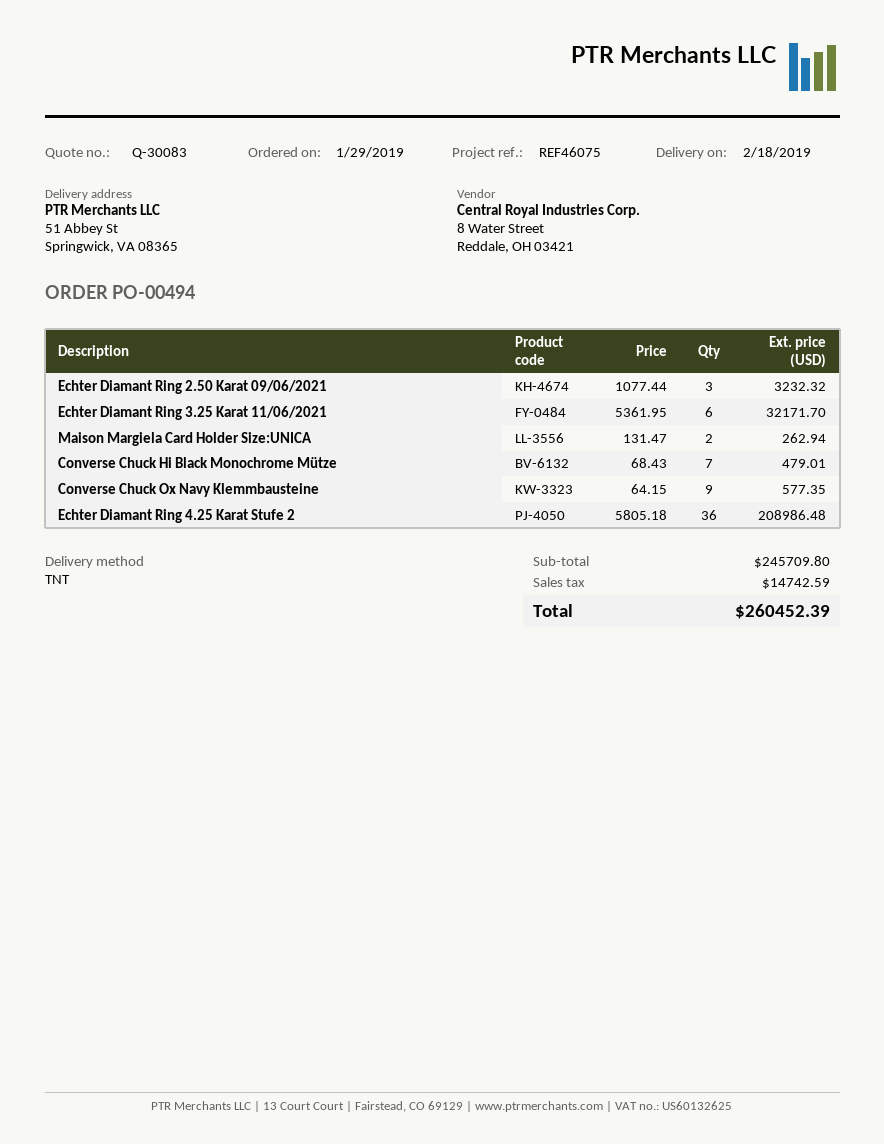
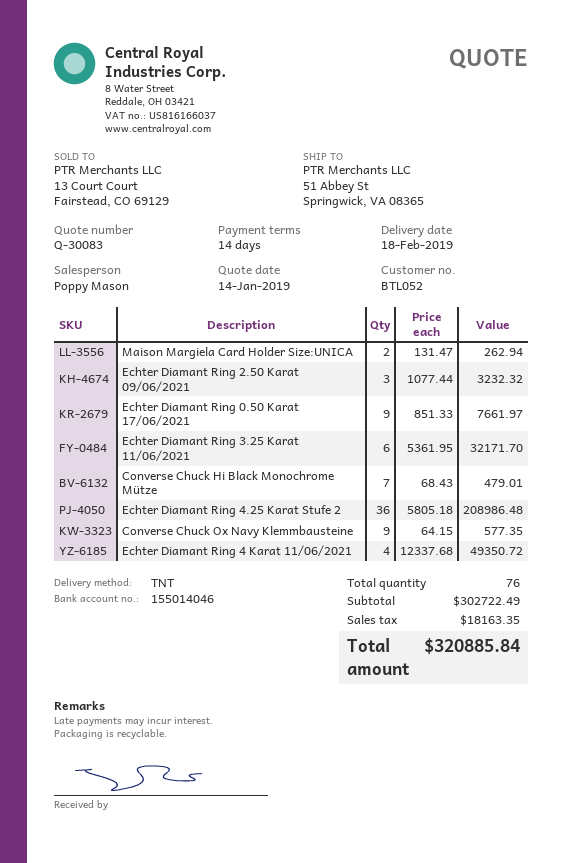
Echter Diamant Ring 0.50 Karat 17/06/2021: none -> 9 x 851.33 = 7661.97
Echter Diamant Ring 4 Karat 11/06/2021: none -> 4 x 12337.68 = 49350.72
subtotal: 245709.80 -> 302722.49
tax: 14742.59 -> 18163.35
total: 260452.39 -> 320885.84

